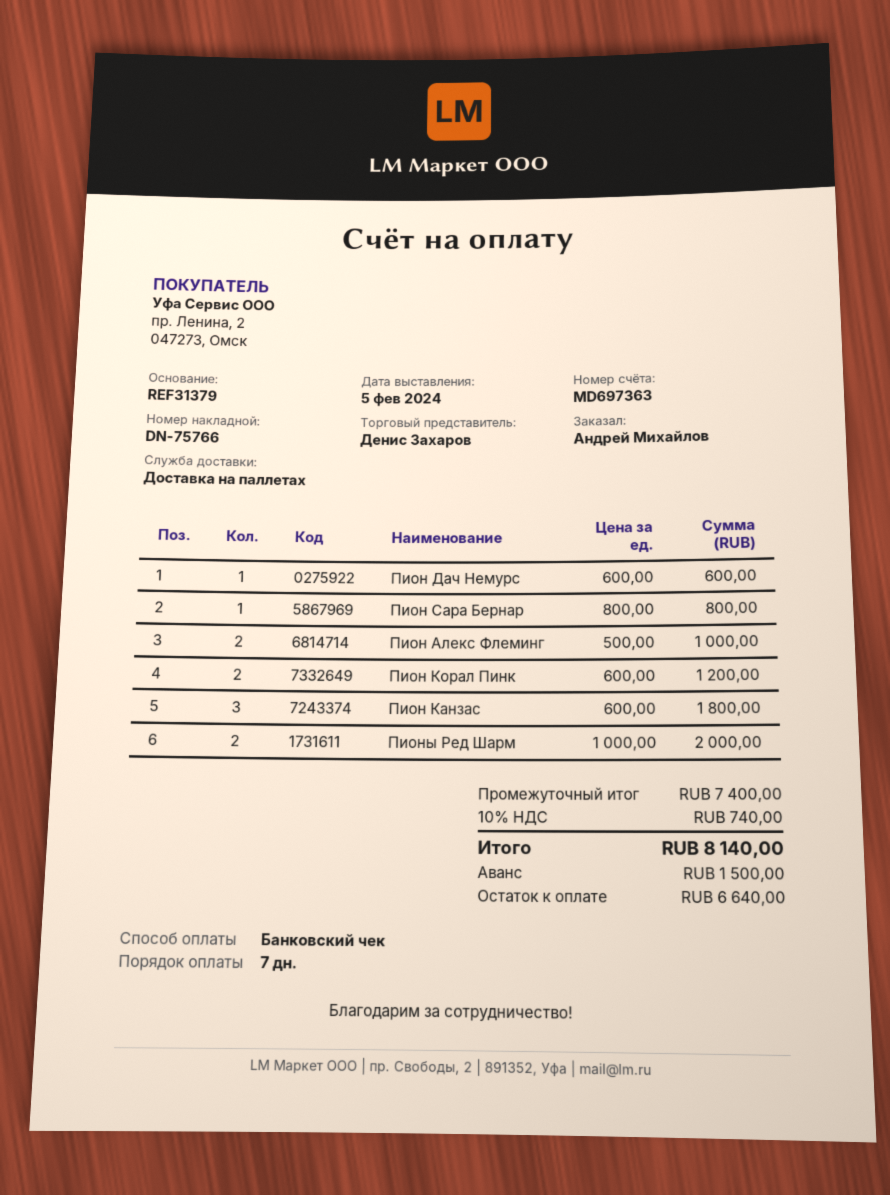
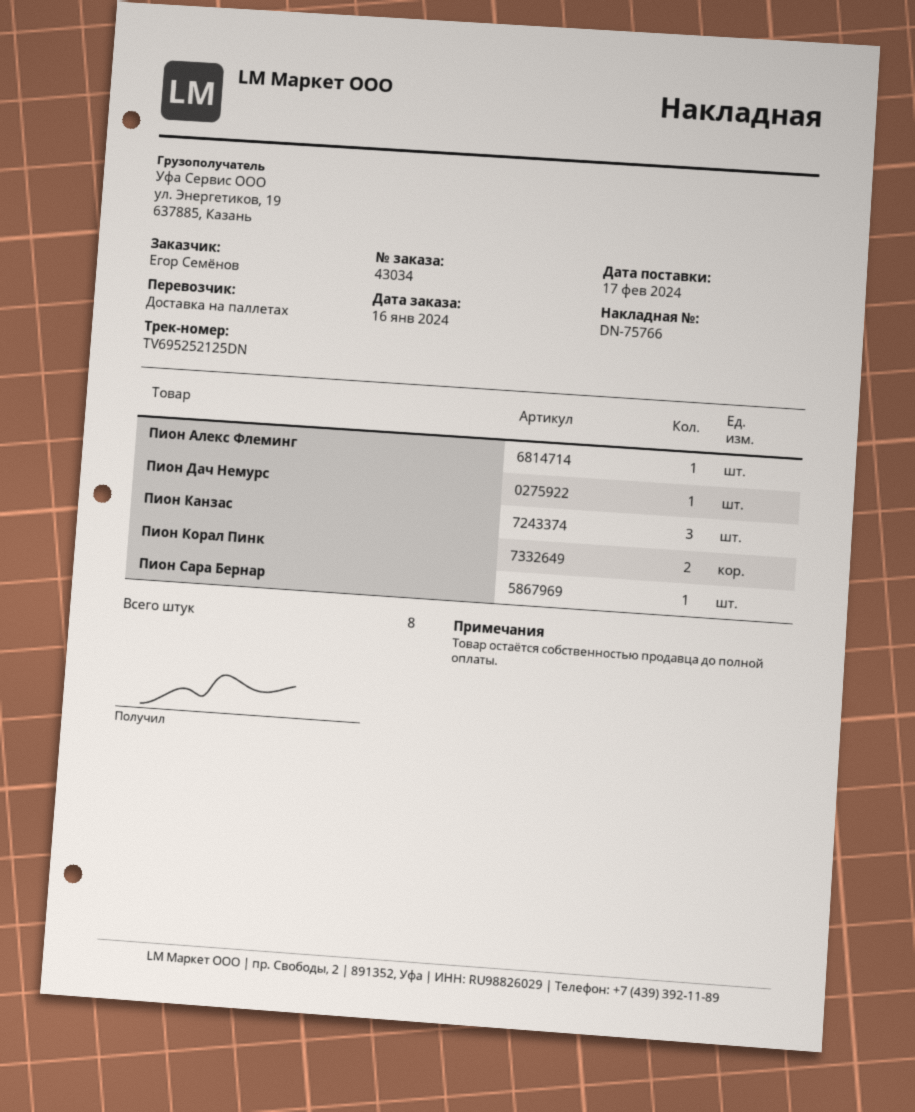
ordered by: Андрей Михайлов -> Егор Семёнов
Пион Алекс Флеминг: 2 -> 1
Пионы Ред Шарм: 2 -> none

